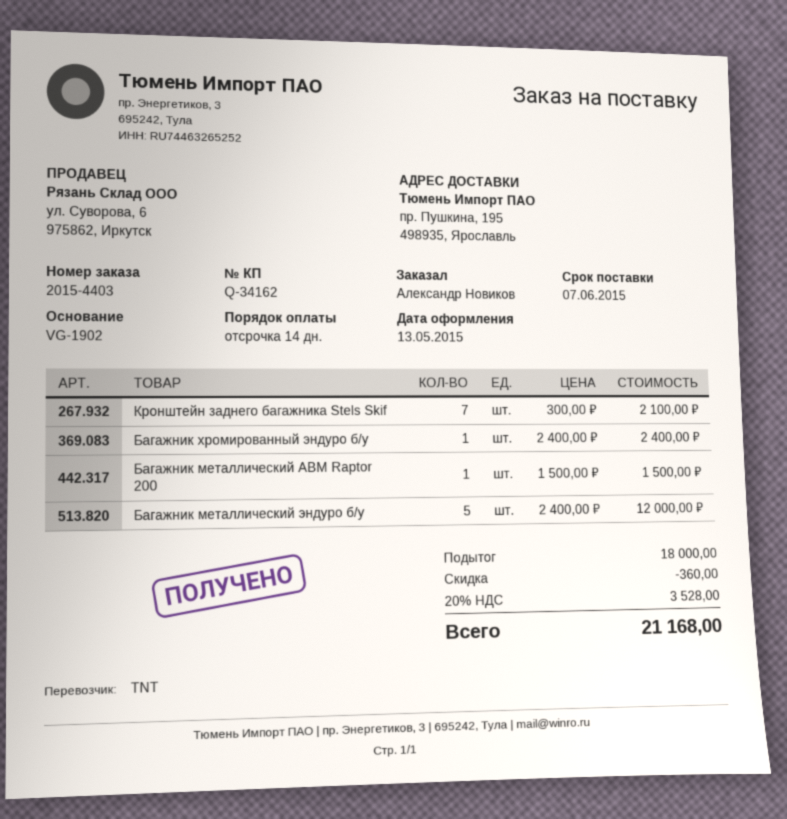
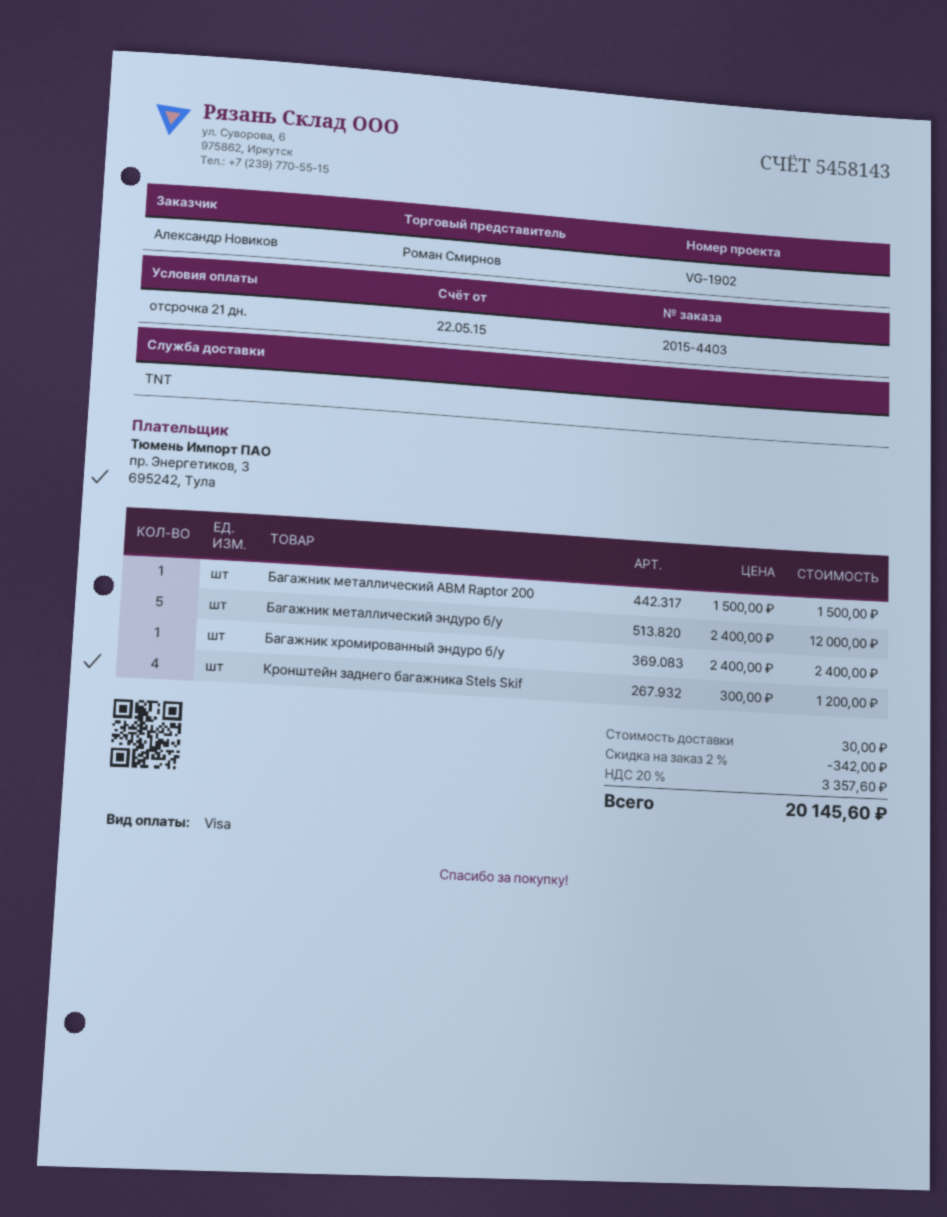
payment terms: 14 days -> 21 days
Кронштейн заднего багажника Stels Skif: 7 x 300.00 = 2100.00 -> 4 x 300.00 = 1200.00
discount: 360.00 -> 342.00
shipping: none -> 30.00
tax: 20% = 3528.00 -> 20% = 3357.60
total: 21168.00 -> 20145.60

